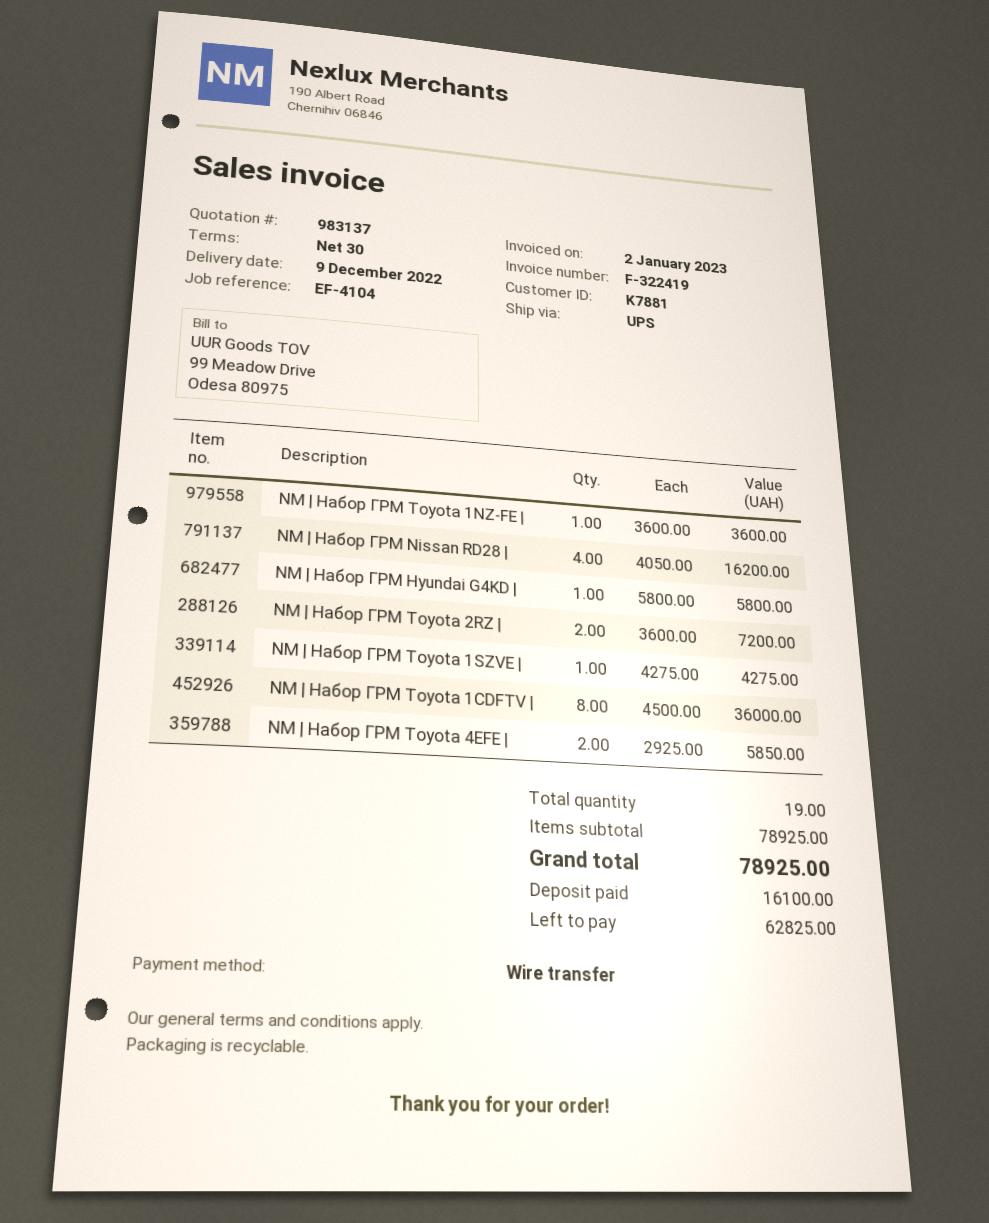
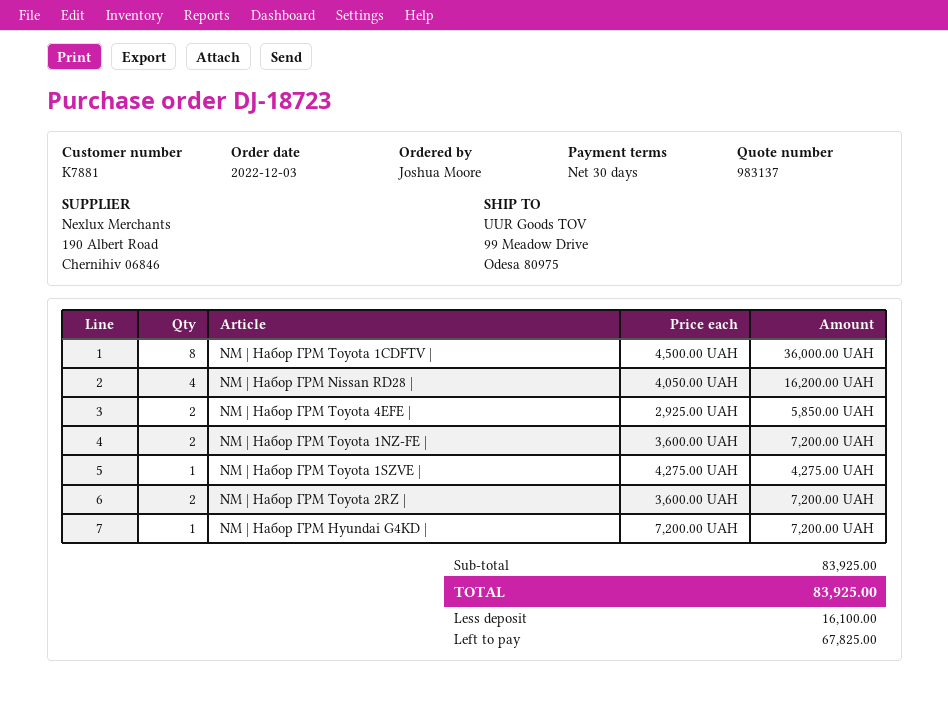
NM | Набор ГРМ Toyota 1NZ-FE |: 1 x 3600.00 = 3600.00 -> 2 x 3600.00 = 7200.00
NM | Набор ГРМ Hyundai G4KD |: 1 x 5800.00 = 5800.00 -> 1 x 7200.00 = 7200.00
subtotal: 78925.00 -> 83925.00
total: 78925.00 -> 83925.00
balance: 62825.00 -> 67825.00

